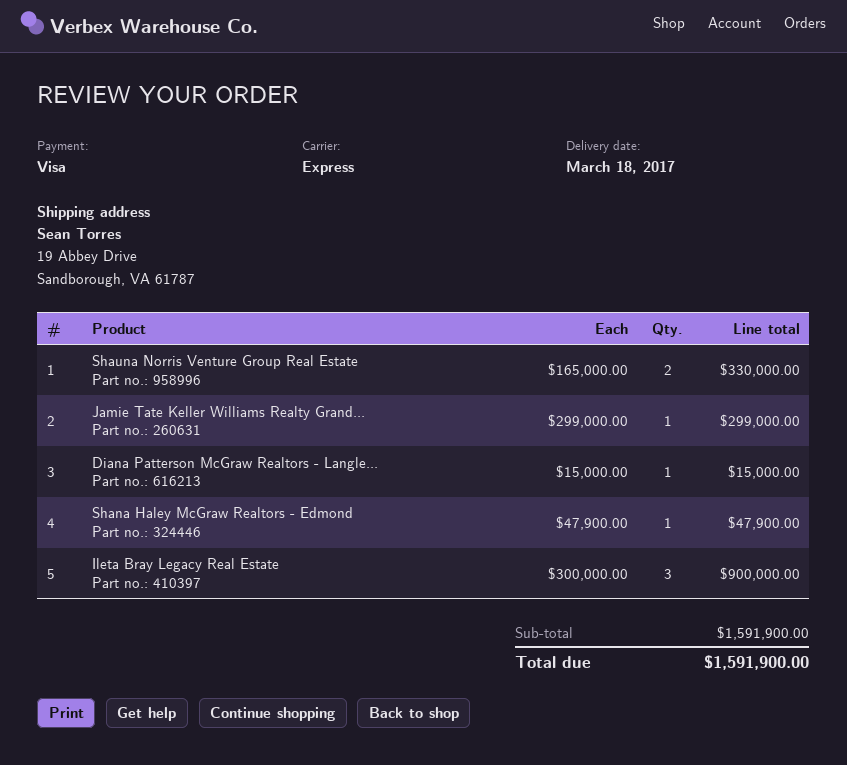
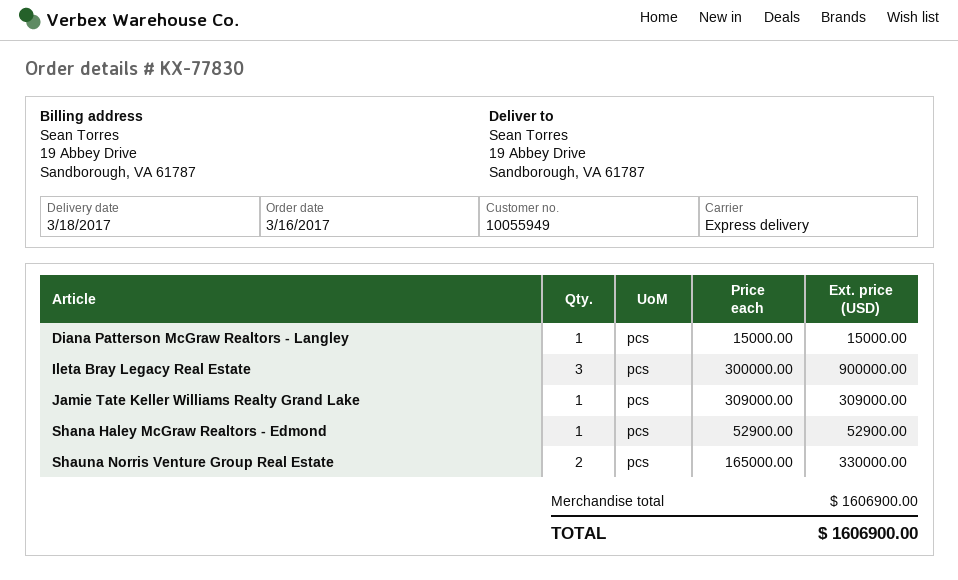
Jamie Tate Keller Williams Realty Grand...: 1 x 299000.00 = 299000.00 -> 1 x 309000.00 = 309000.00
Shana Haley McGraw Realtors - Edmond: 1 x 47900.00 = 47900.00 -> 1 x 52900.00 = 52900.00
subtotal: 1591900.00 -> 1606900.00
total: 1591900.00 -> 1606900.00

